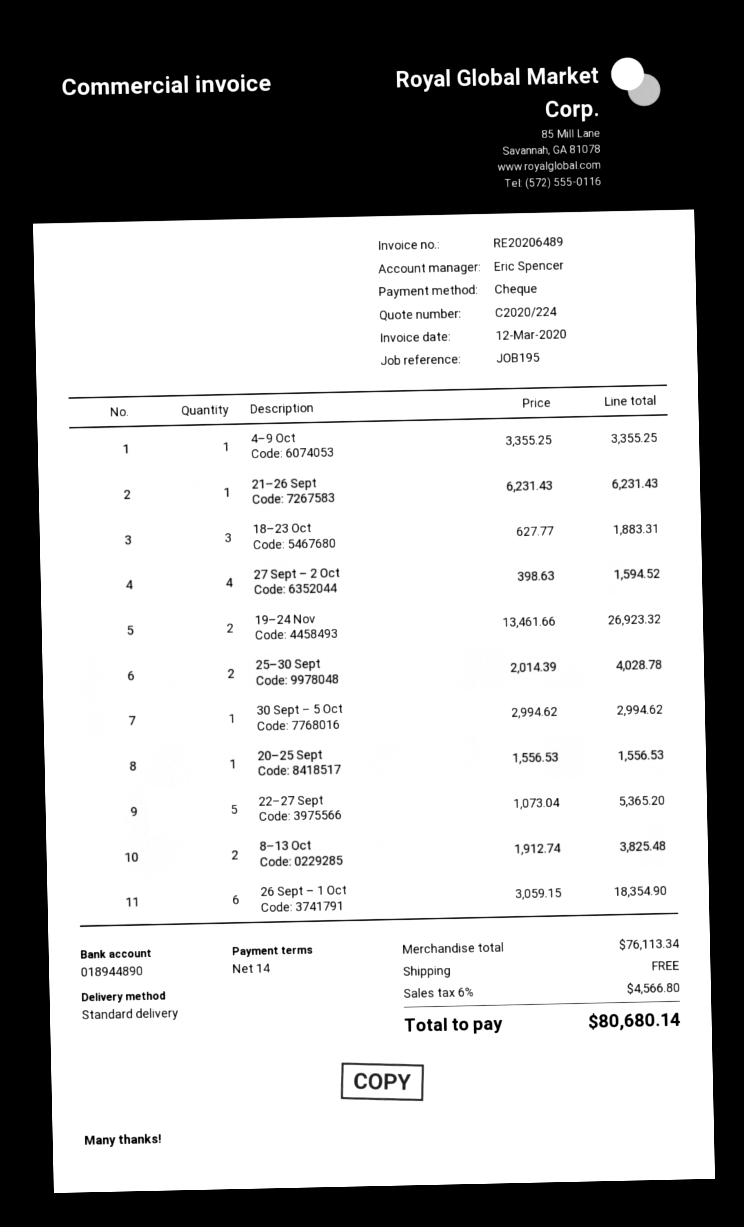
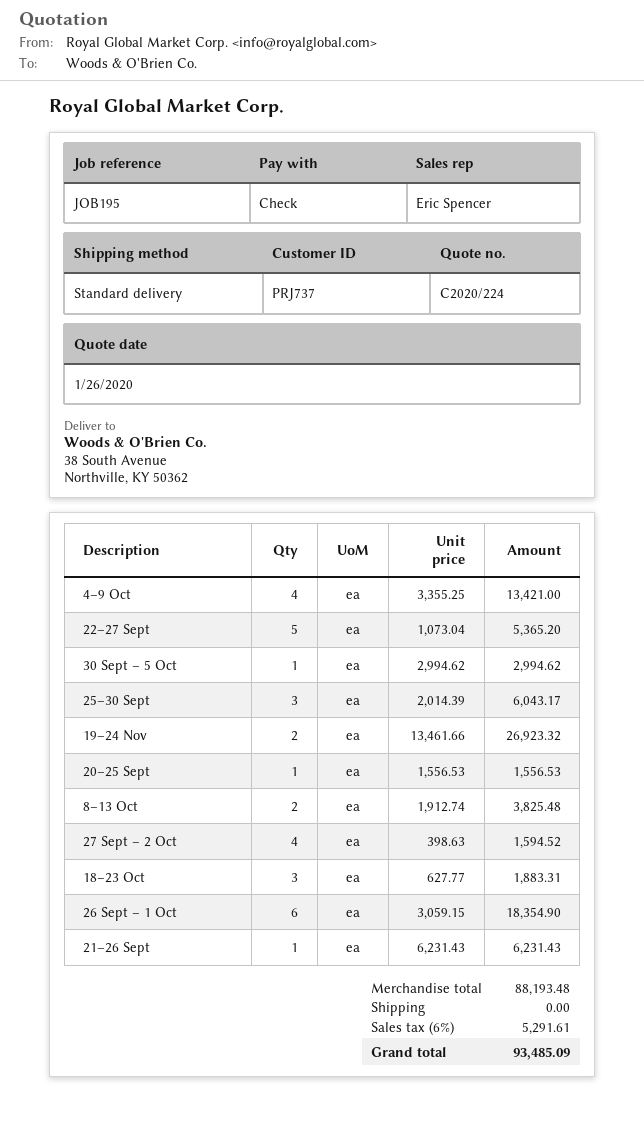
4–9 Oct: 1 x 3355.25 = 3355.25 -> 4 x 3355.25 = 13421.00
25–30 Sept: 2 x 2014.39 = 4028.78 -> 3 x 2014.39 = 6043.17
subtotal: 76113.34 -> 88193.48
tax: 6% = 4566.80 -> 6% = 5291.61
total: 80680.14 -> 93485.09

